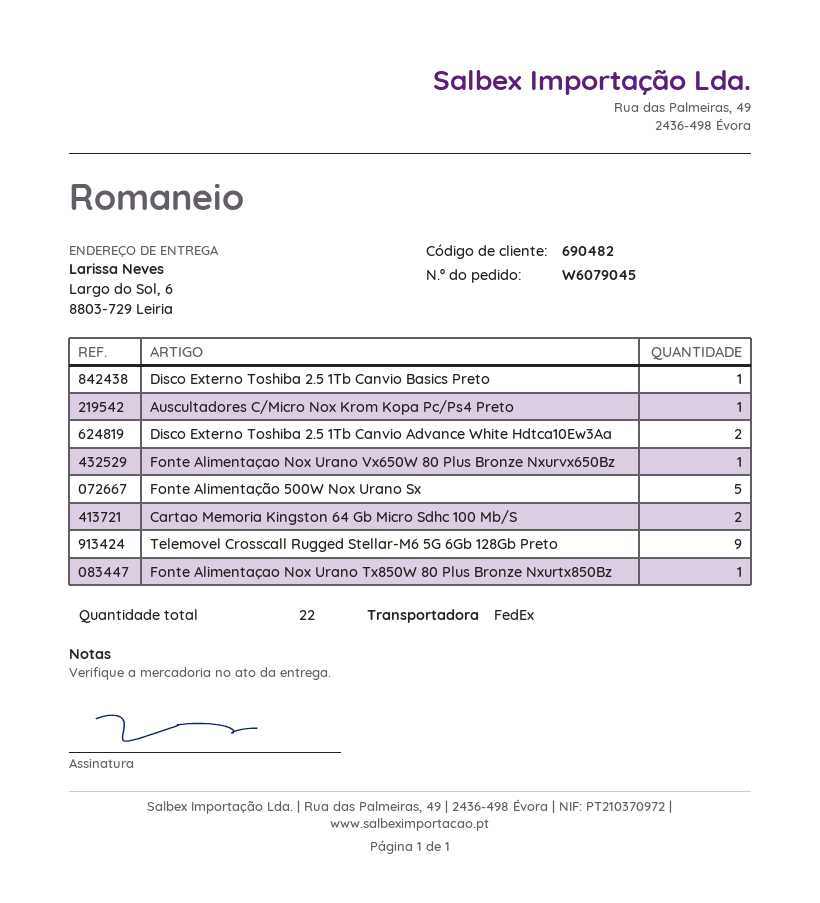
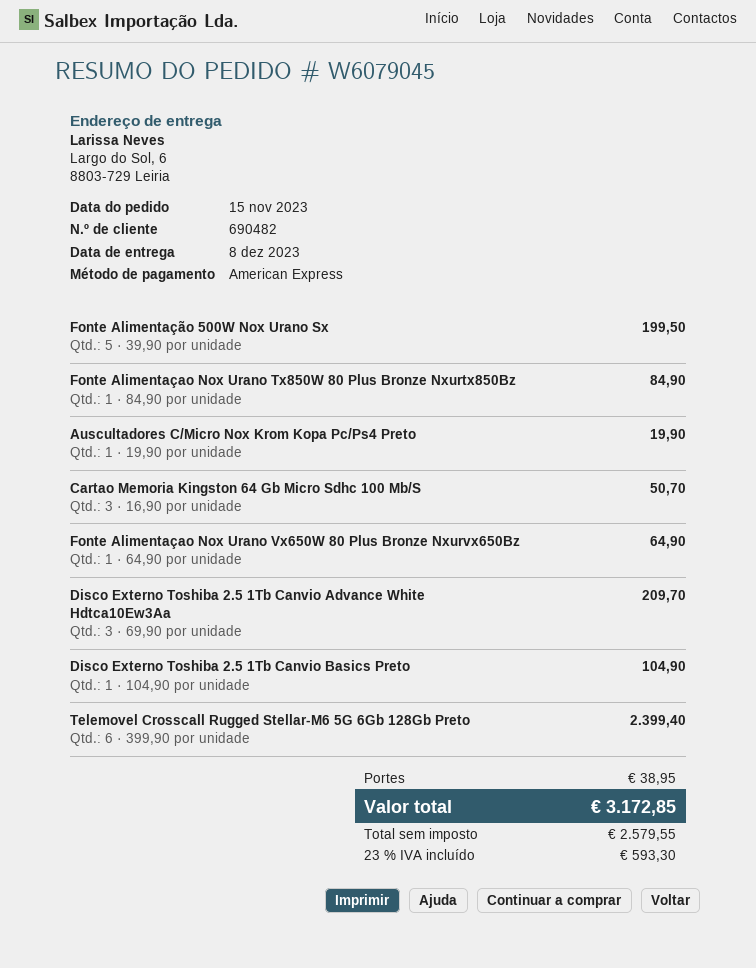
Disco Externo Toshiba 2.5 1Tb Canvio Advance White Hdtca10Ew3Aa: 2 -> 3
Cartao Memoria Kingston 64 Gb Micro Sdhc 100 Mb/S: 2 -> 3
Telemovel Crosscall Rugged Stellar-M6 5G 6Gb 128Gb Preto: 9 -> 6

